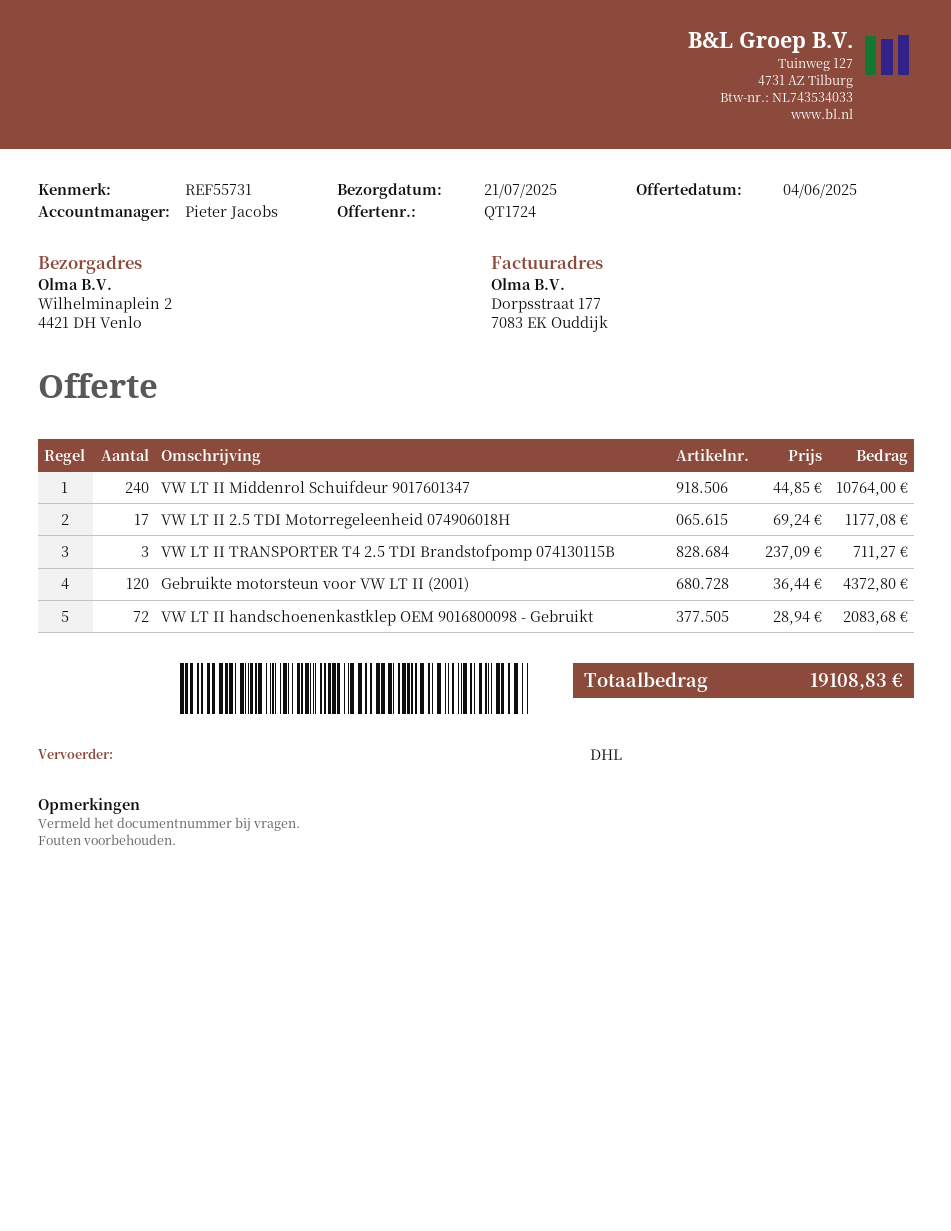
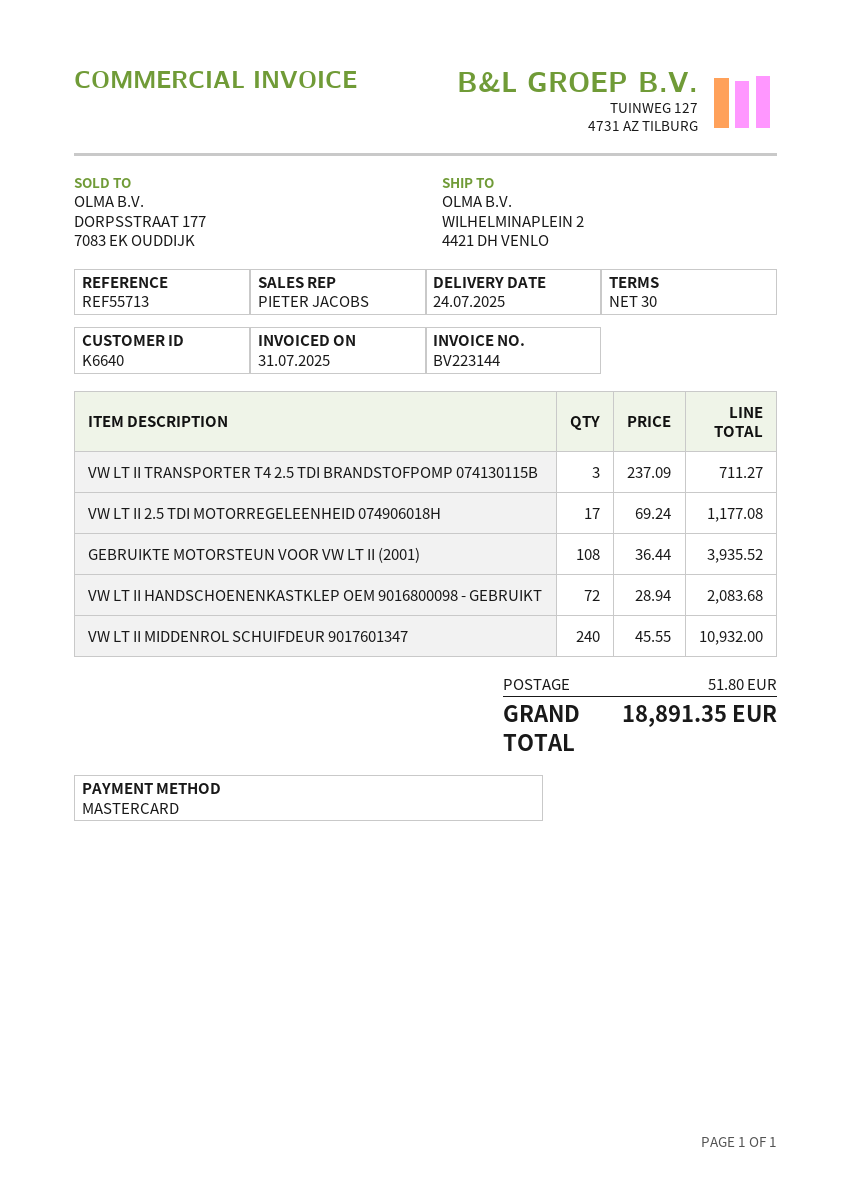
delivery date: 2025-07-21 -> 2025-07-24
reference: REF55731 -> REF55713
VW LT II Middenrol Schuifdeur 9017601347: 240 x 44.85 = 10764.00 -> 240 x 45.55 = 10932.00
Gebruikte motorsteun voor VW LT II (2001): 120 x 36.44 = 4372.80 -> 108 x 36.44 = 3935.52
shipping: none -> 51.80
total: 19108.83 -> 18891.35

